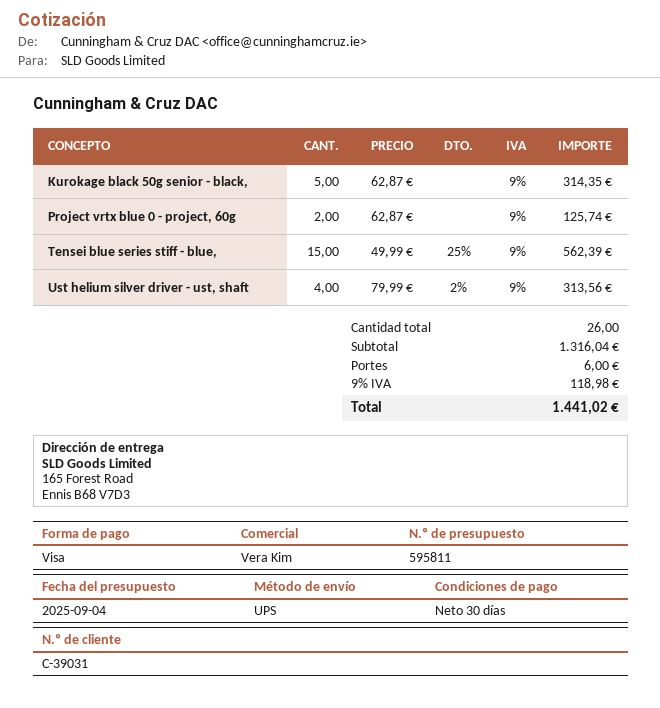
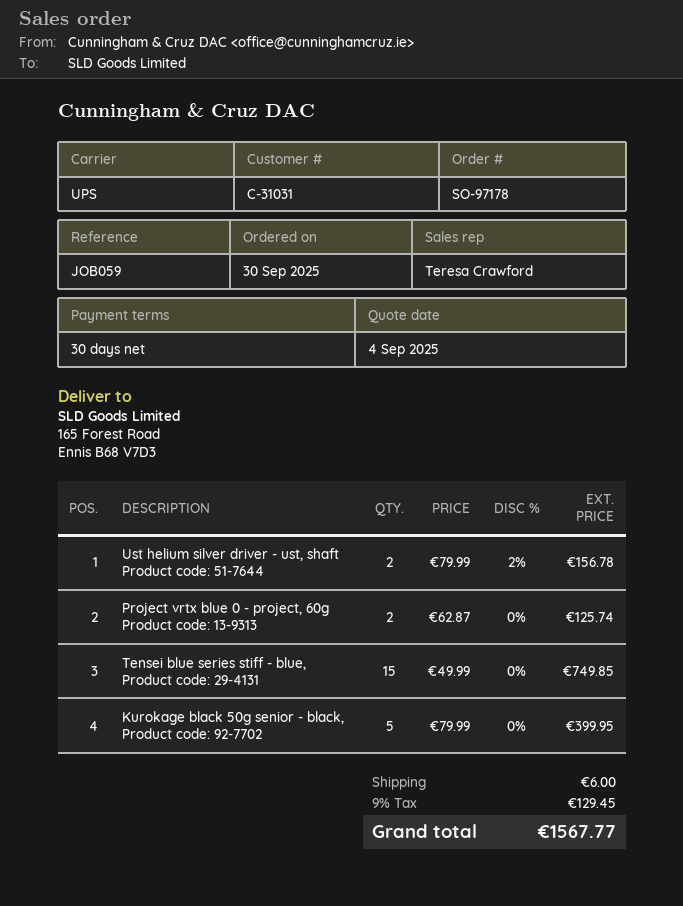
customer number: C-39031 -> C-31031
sales rep: Vera Kim -> Teresa Crawford
Kurokage black 50g senior - black,: 5 x 62.87 = 314.35 -> 5 x 79.99 = 399.95
Tensei blue series stiff - blue,: 15 x 49.99 - 25% = 562.39 -> 15 x 49.99 = 749.85
Ust helium silver driver - ust, shaft: 4 x 79.99 - 2% = 313.56 -> 2 x 79.99 - 2% = 156.78
tax: 9% = 118.98 -> 9% = 129.45
total: 1441.02 -> 1567.77

